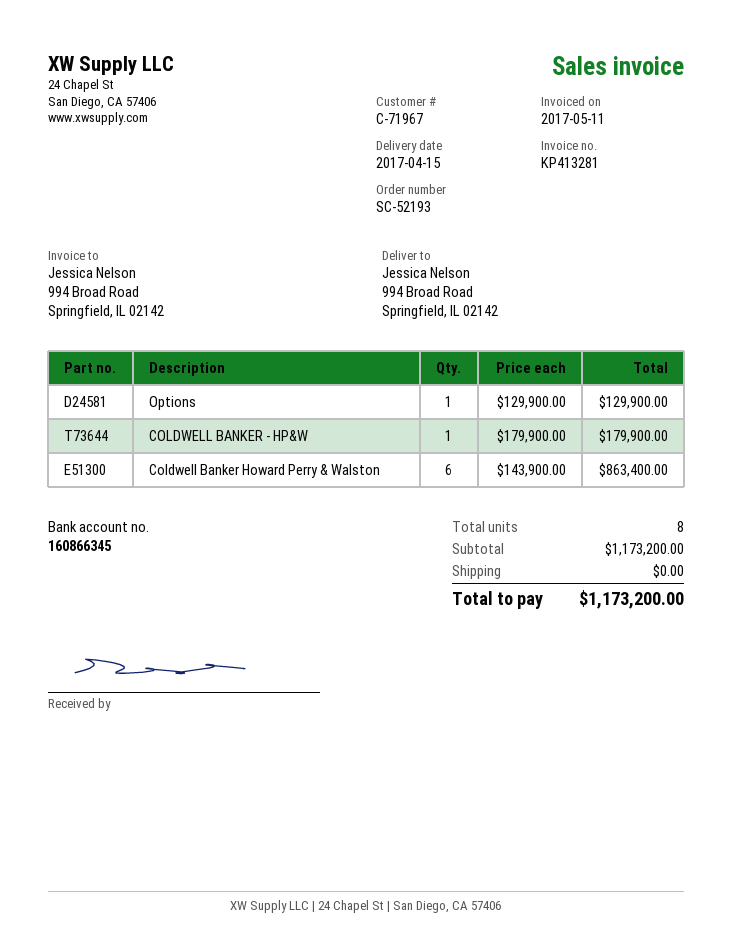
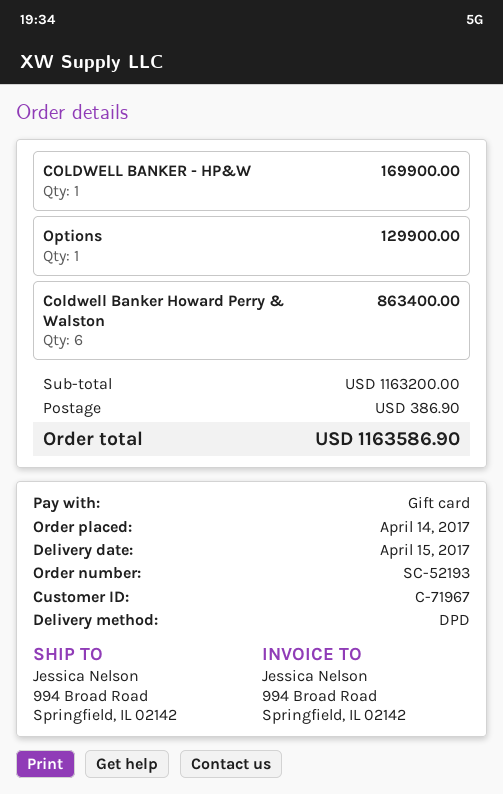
COLDWELL BANKER - HP&W: 1 for 179900.00 -> 1 for 169900.00
subtotal: 1173200.00 -> 1163200.00
shipping: 0.00 -> 386.90
total: 1173200.00 -> 1163586.90

